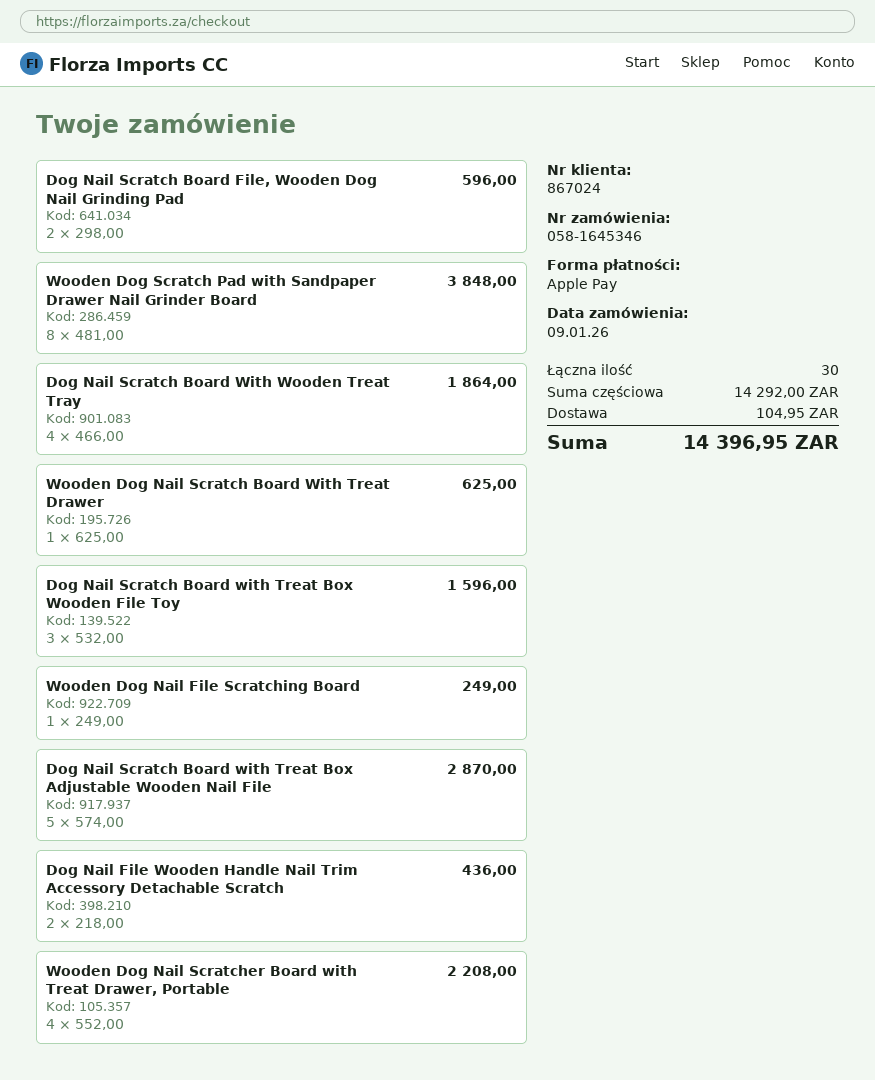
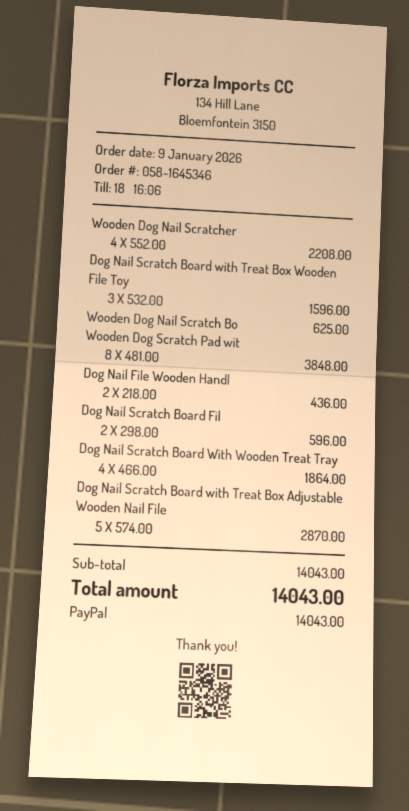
payment method: Apple Pay -> PayPal
Wooden Dog Nail File Scratching Board: 1 x 249.00 = 249.00 -> none
subtotal: 14292.00 -> 14043.00
shipping: 104.95 -> none
total: 14396.95 -> 14043.00

